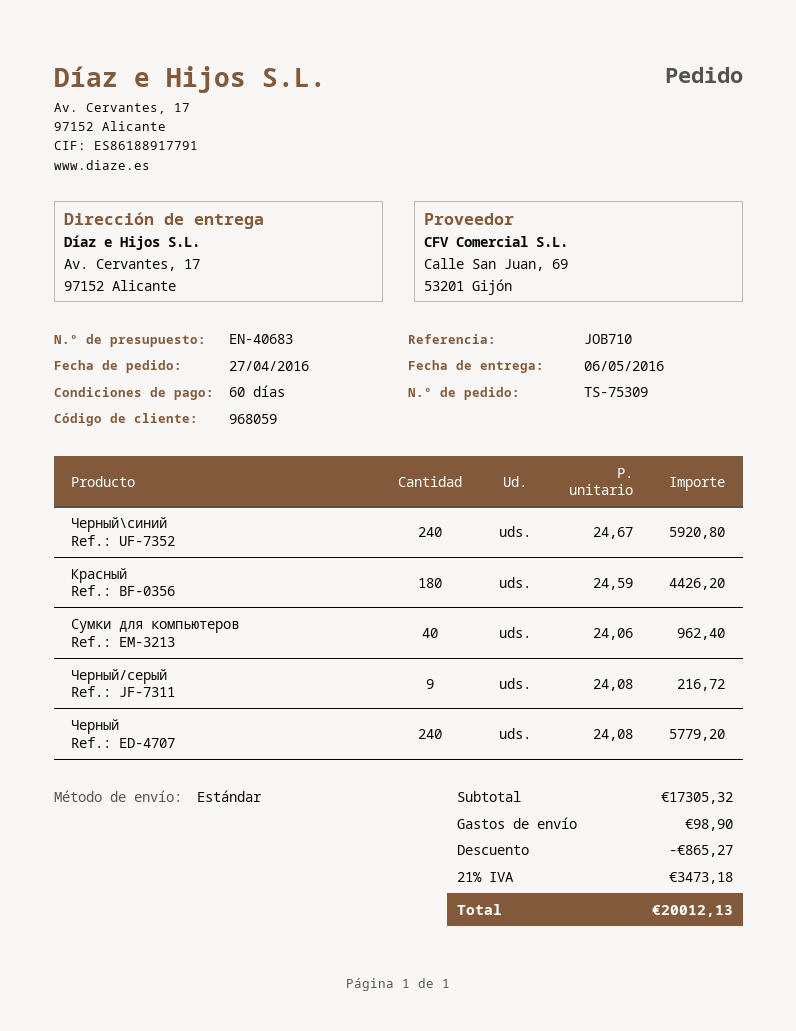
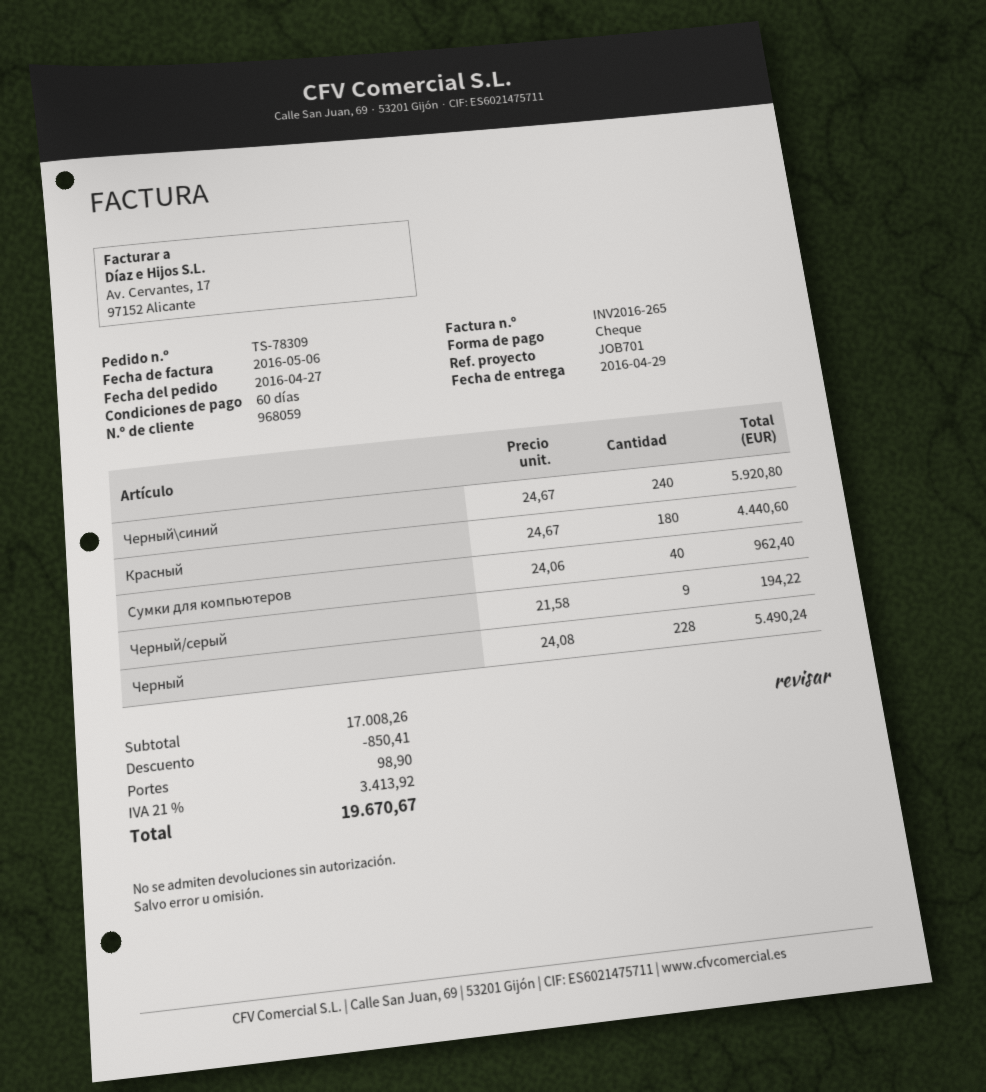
order number: TS-75309 -> TS-78309
delivery date: 2016-05-06 -> 2016-04-29
reference: JOB710 -> JOB701
Красный: 180 x 24.59 = 4426.20 -> 180 x 24.67 = 4440.60
Черный/серый: 9 x 24.08 = 216.72 -> 9 x 21.58 = 194.22
Черный: 240 x 24.08 = 5779.20 -> 228 x 24.08 = 5490.24
subtotal: 17305.32 -> 17008.26
discount: 865.27 -> 850.41
tax: 21% = 3473.18 -> 21% = 3413.92
total: 20012.13 -> 19670.67

